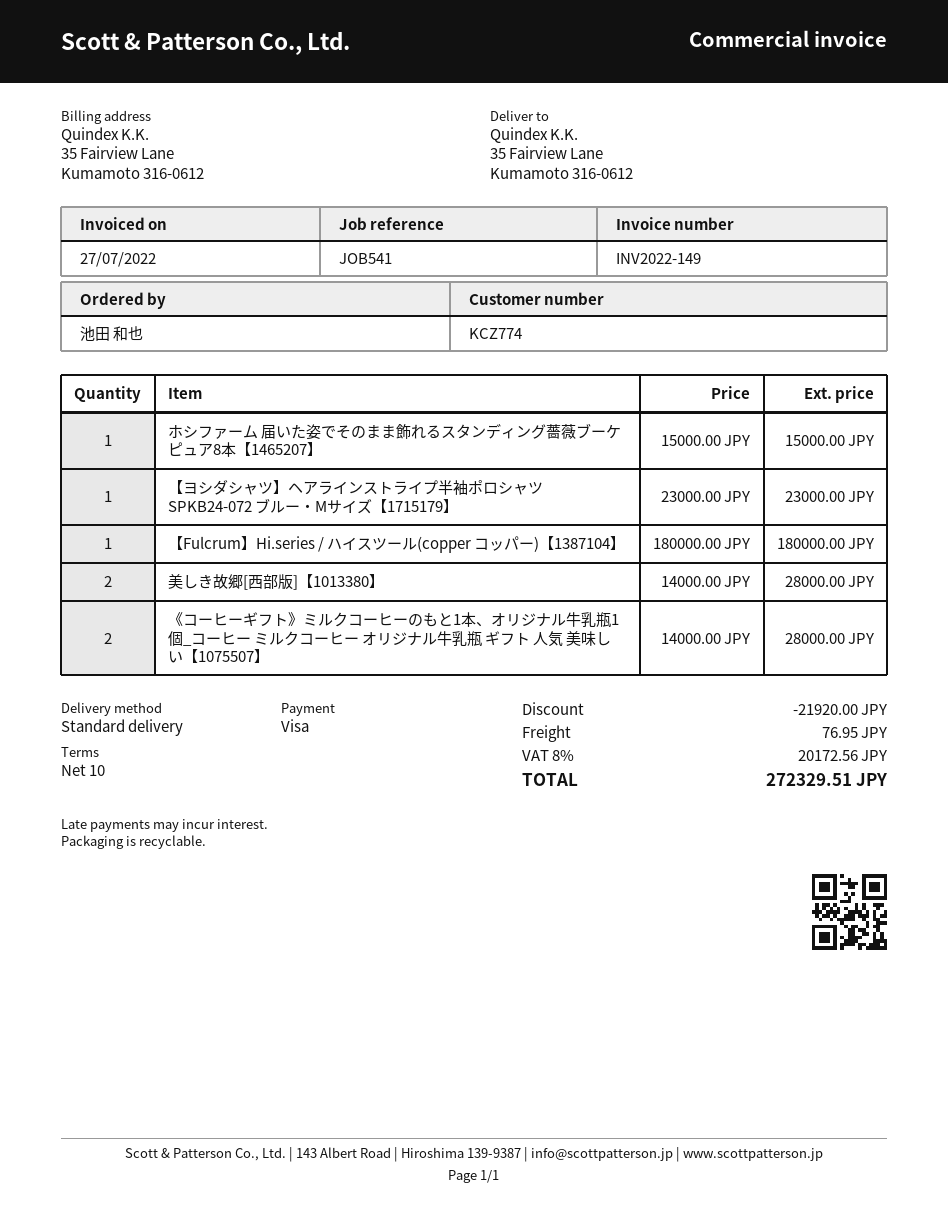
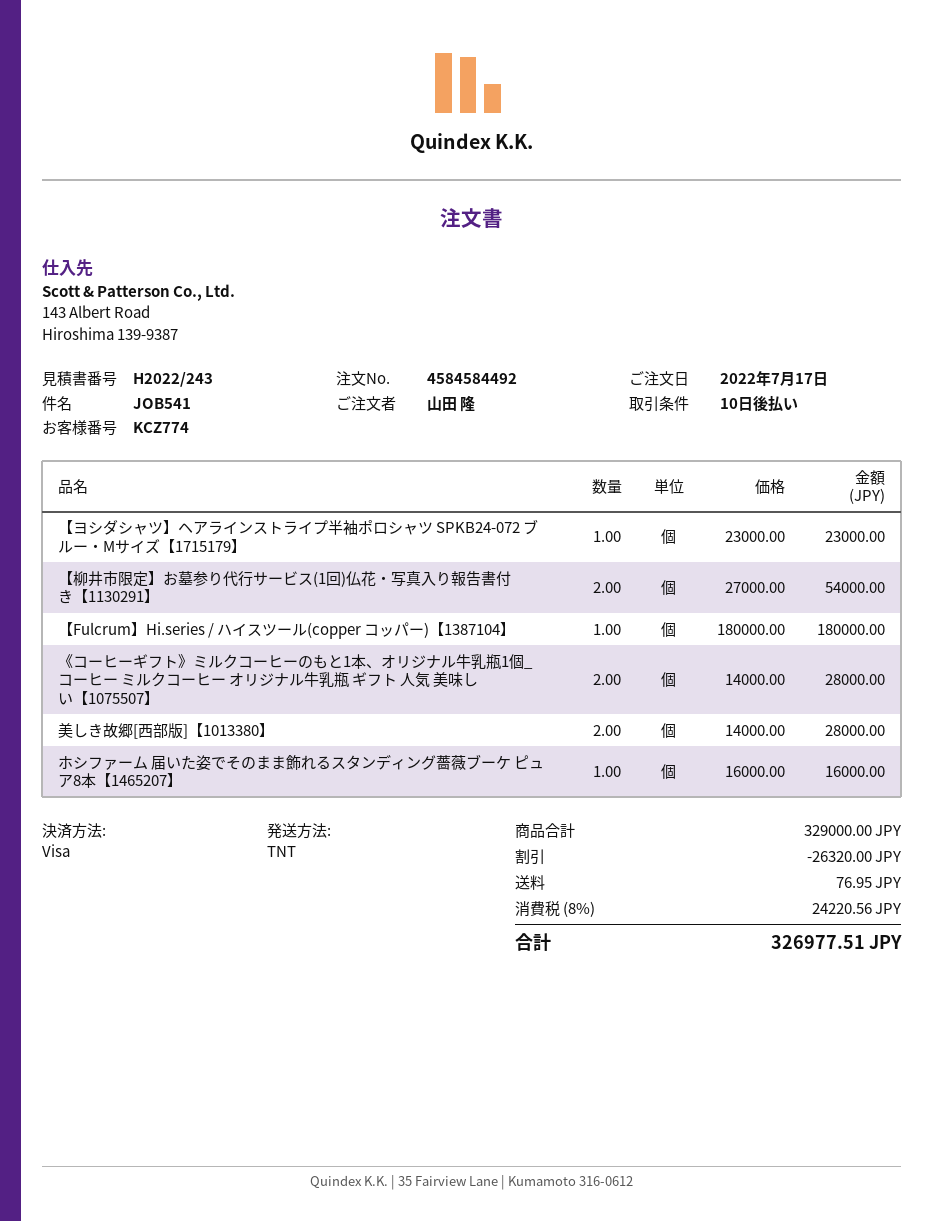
ordered by: 池田 和也 -> 山田 隆
shipping method: standard -> TNT
ホシファーム 届いた姿でそのまま飾れるスタンディング薔薇ブーケ ピュア8本【1465207】: 1 x 15000.00 = 15000.00 -> 1 x 16000.00 = 16000.00
【柳井市限定】お墓参り代行サービス(1回)仏花・写真入り報告書付き【1130291】: none -> 2 x 27000.00 = 54000.00
discount: 21920.00 -> 26320.00
tax: 8% = 20172.56 -> 8% = 24220.56
total: 272329.51 -> 326977.51

